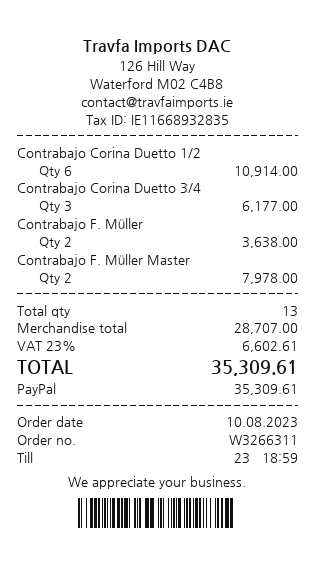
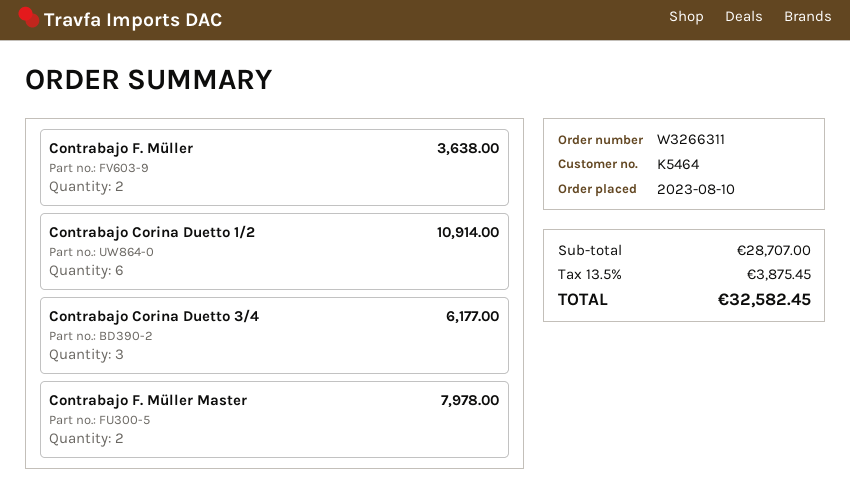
tax: 23% = 6602.61 -> 13.5% = 3875.45
total: 35309.61 -> 32582.45

